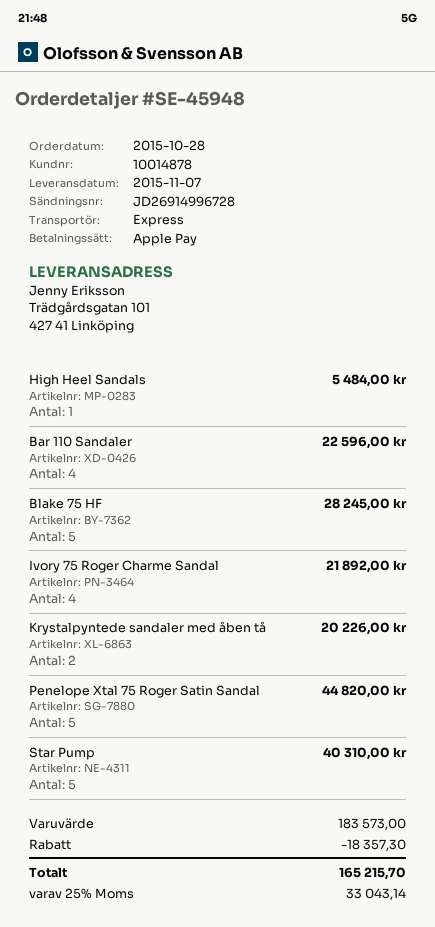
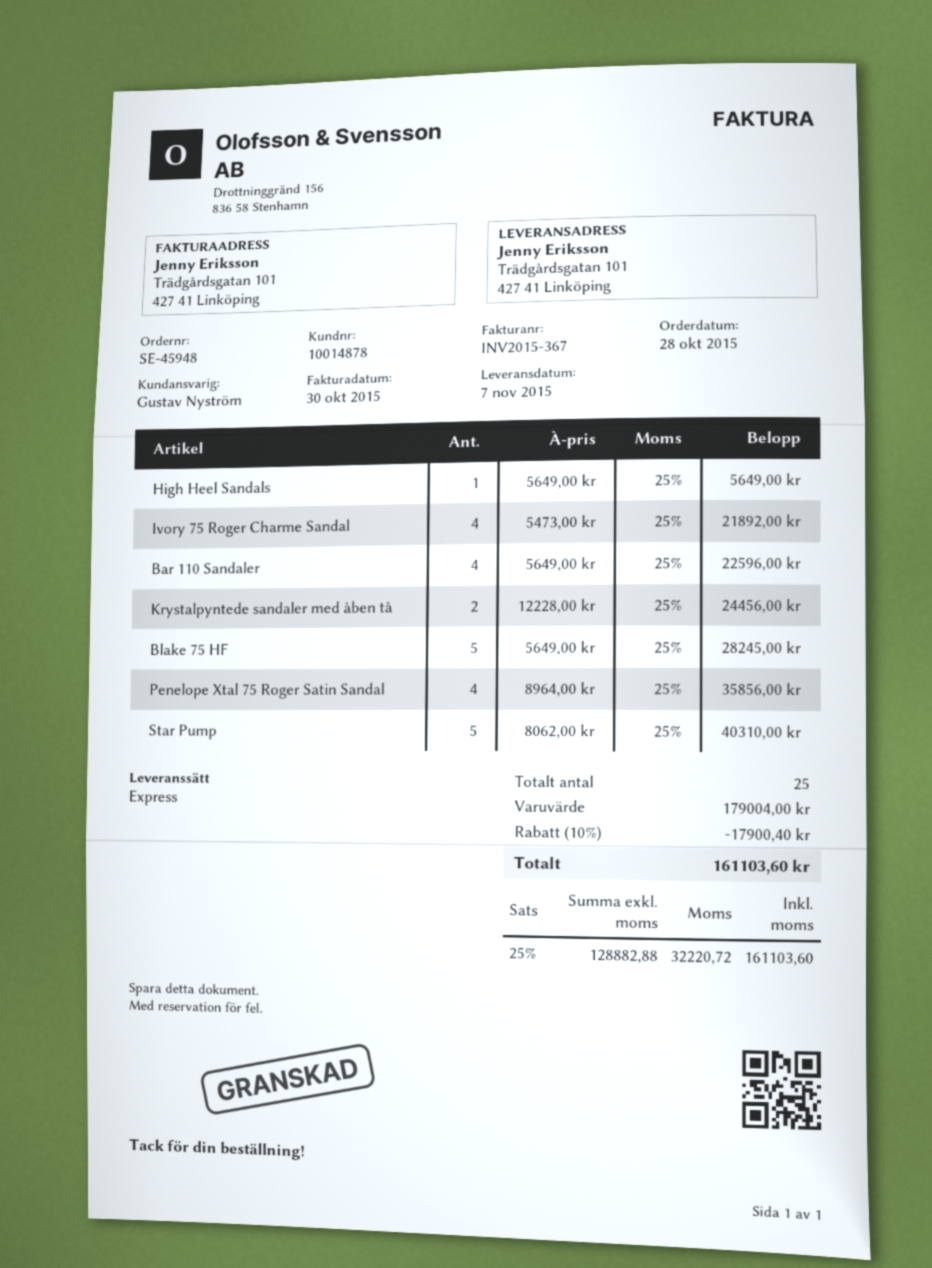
High Heel Sandals: 1 for 5484.00 -> 1 for 5649.00
Krystalpyntede sandaler med åben tå: 2 for 20226.00 -> 2 for 24456.00
Penelope Xtal 75 Roger Satin Sandal: 5 for 44820.00 -> 4 for 35856.00
subtotal: 183573.00 -> 179004.00
discount: 18357.30 -> 17900.40
tax: 25% = 33043.14 -> 25% = 32220.72
total: 165215.70 -> 161103.60

